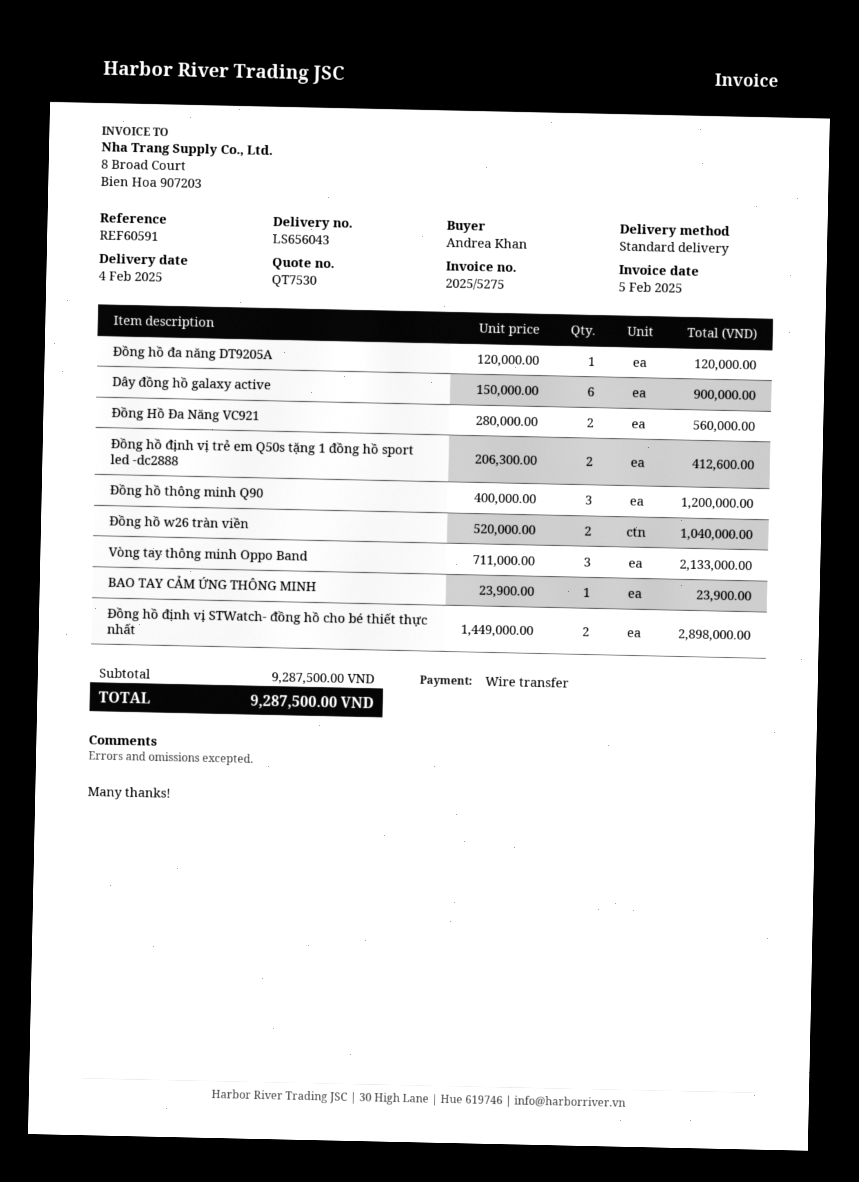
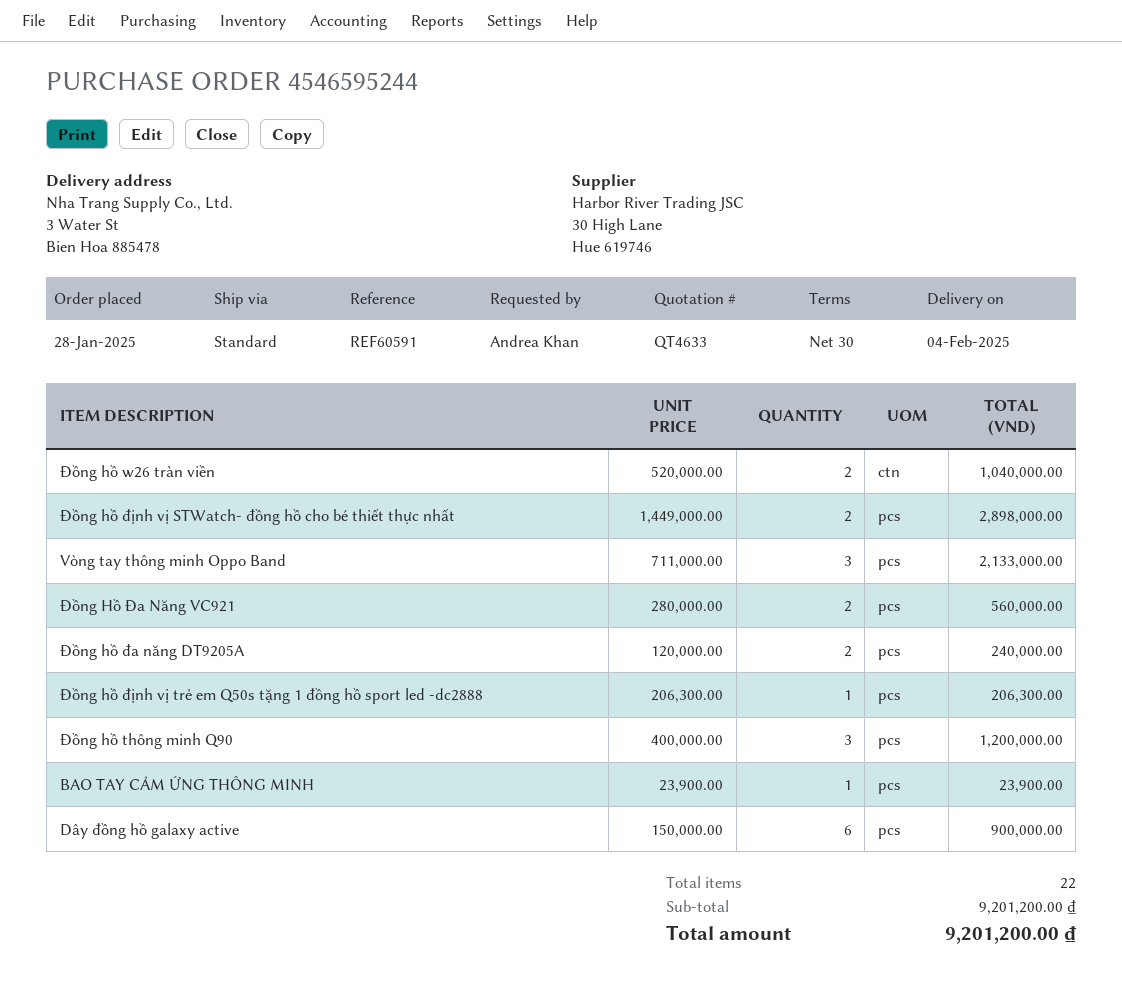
quote number: QT7530 -> QT4633
Đồng hồ đa năng DT9205A: 1 x 120000.00 = 120000.00 -> 2 x 120000.00 = 240000.00
Đồng hồ định vị trẻ em Q50s tặng 1 đồng hồ sport led -dc2888: 2 x 206300.00 = 412600.00 -> 1 x 206300.00 = 206300.00
subtotal: 9287500.00 -> 9201200.00
total: 9287500.00 -> 9201200.00

